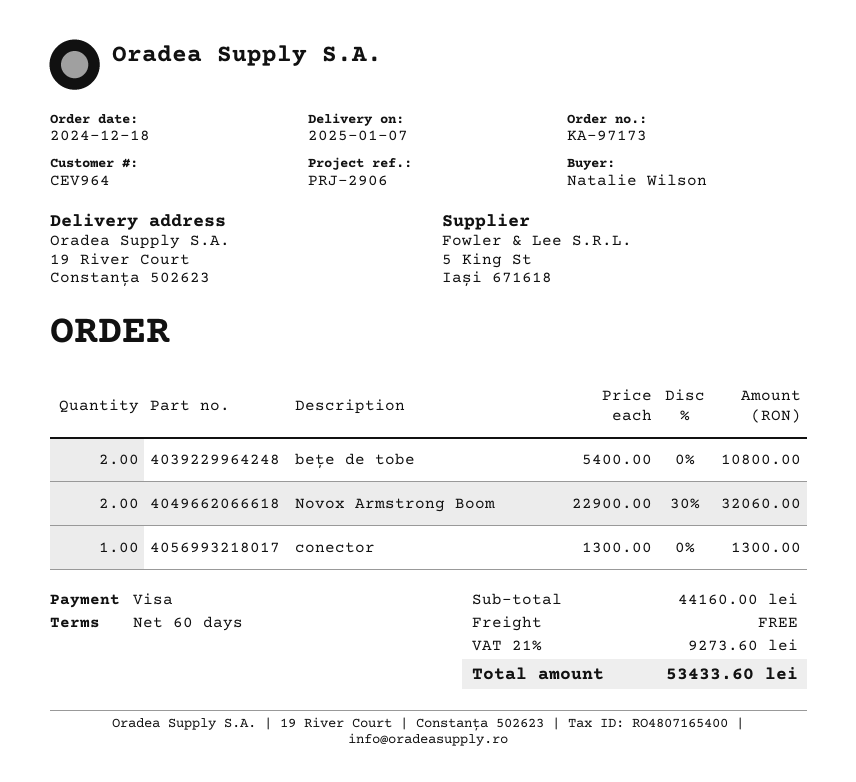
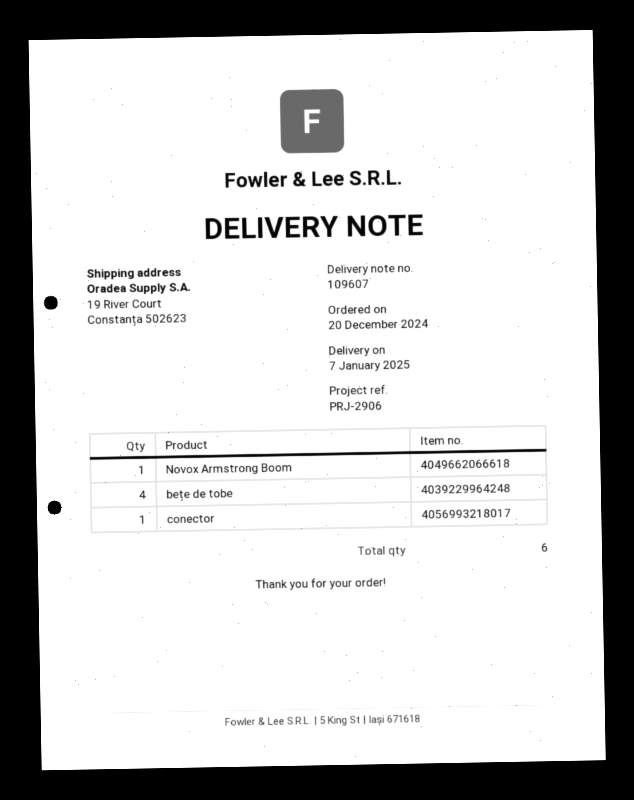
order date: 2024-12-18 -> 2024-12-20
bețe de tobe: 2 -> 4
Novox Armstrong Boom: 2 -> 1

